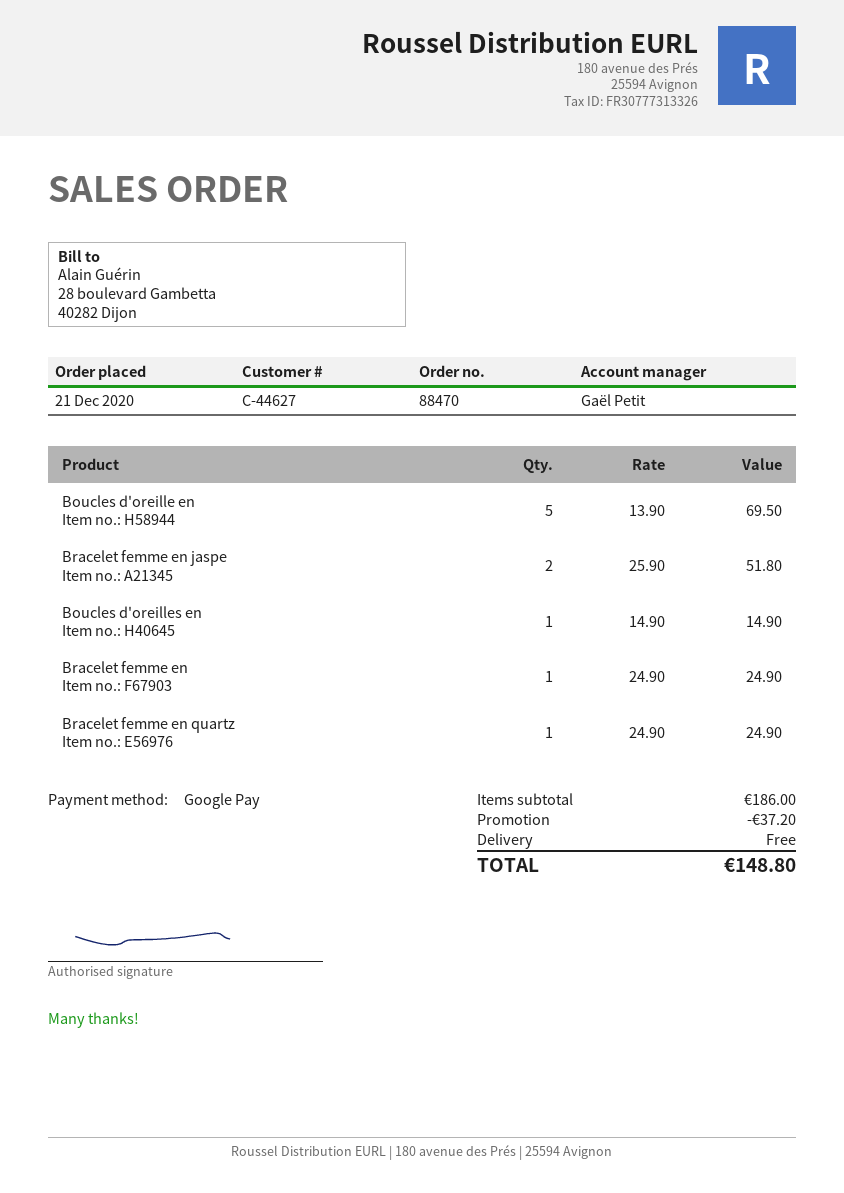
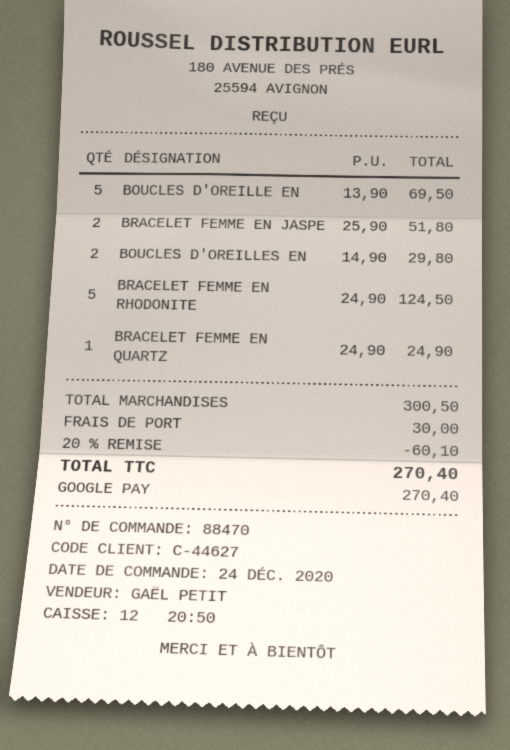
order date: 2020-12-21 -> 2020-12-24
Boucles d'oreilles en: 1 x 14.90 = 14.90 -> 2 x 14.90 = 29.80
Bracelet femme en: 1 x 24.90 = 24.90 -> none
BRACELET FEMME EN RHODONITE: none -> 5 x 24.90 = 124.50
subtotal: 186.00 -> 300.50
discount: 37.20 -> 60.10
shipping: 0.00 -> 30.00
total: 148.80 -> 270.40

